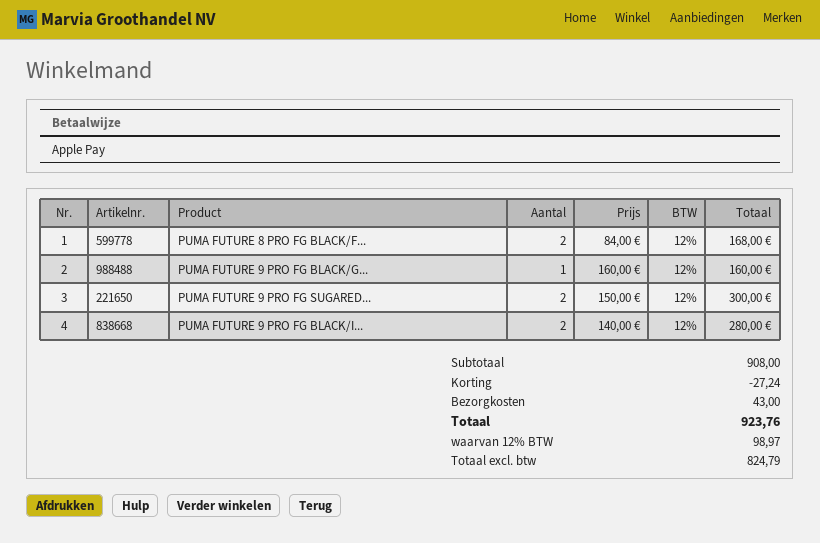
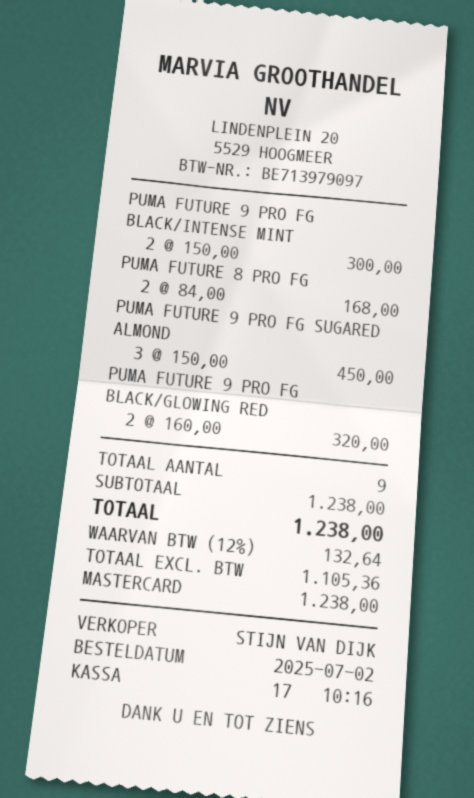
payment method: Apple Pay -> Mastercard
PUMA FUTURE 9 PRO FG BLACK/G...: 1 x 160.00 = 160.00 -> 2 x 160.00 = 320.00
PUMA FUTURE 9 PRO FG SUGARED...: 2 x 150.00 = 300.00 -> 3 x 150.00 = 450.00
PUMA FUTURE 9 PRO FG BLACK/I...: 2 x 140.00 = 280.00 -> 2 x 150.00 = 300.00
subtotal: 908.00 -> 1238.00
discount: 27.24 -> none
shipping: 43.00 -> none
net: 824.79 -> 1105.36
tax: 12% = 98.97 -> 12% = 132.64
total: 923.76 -> 1238.00

